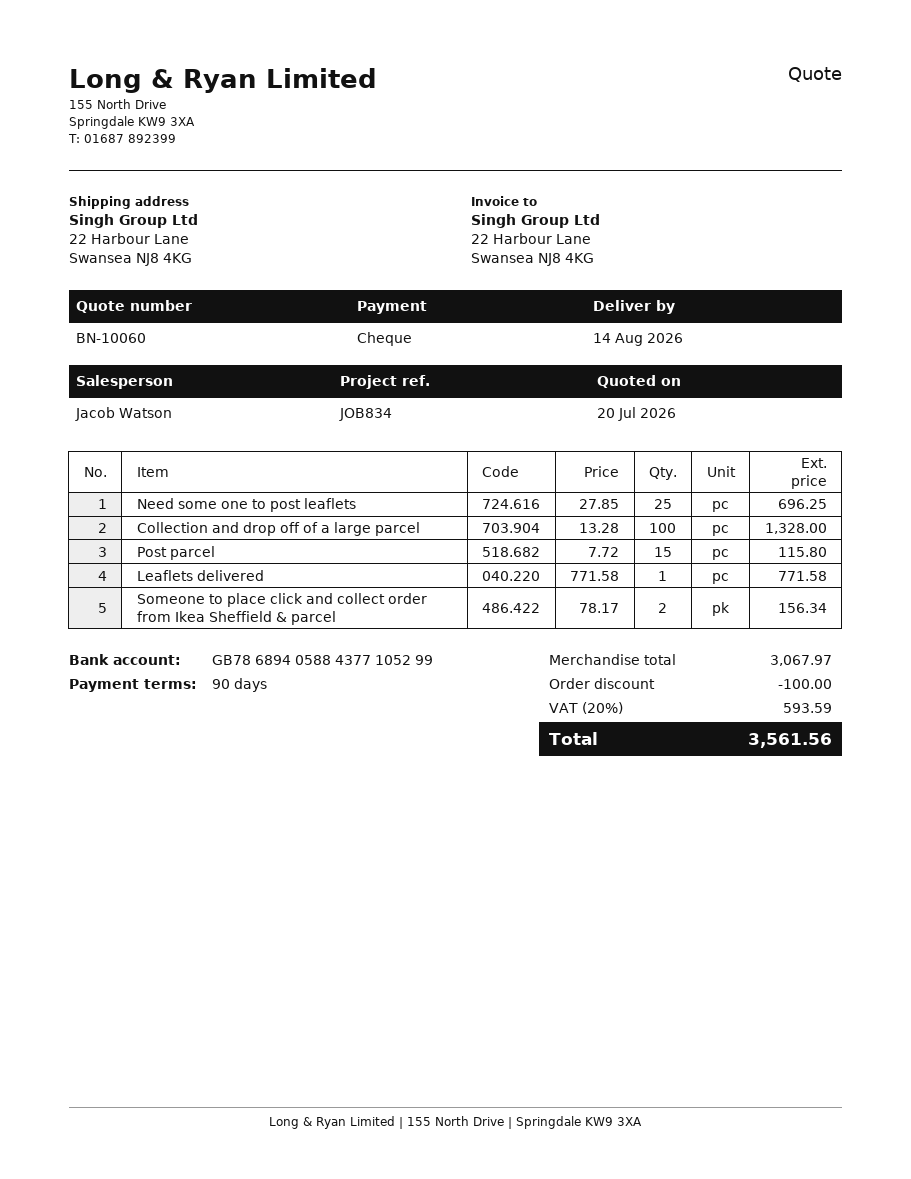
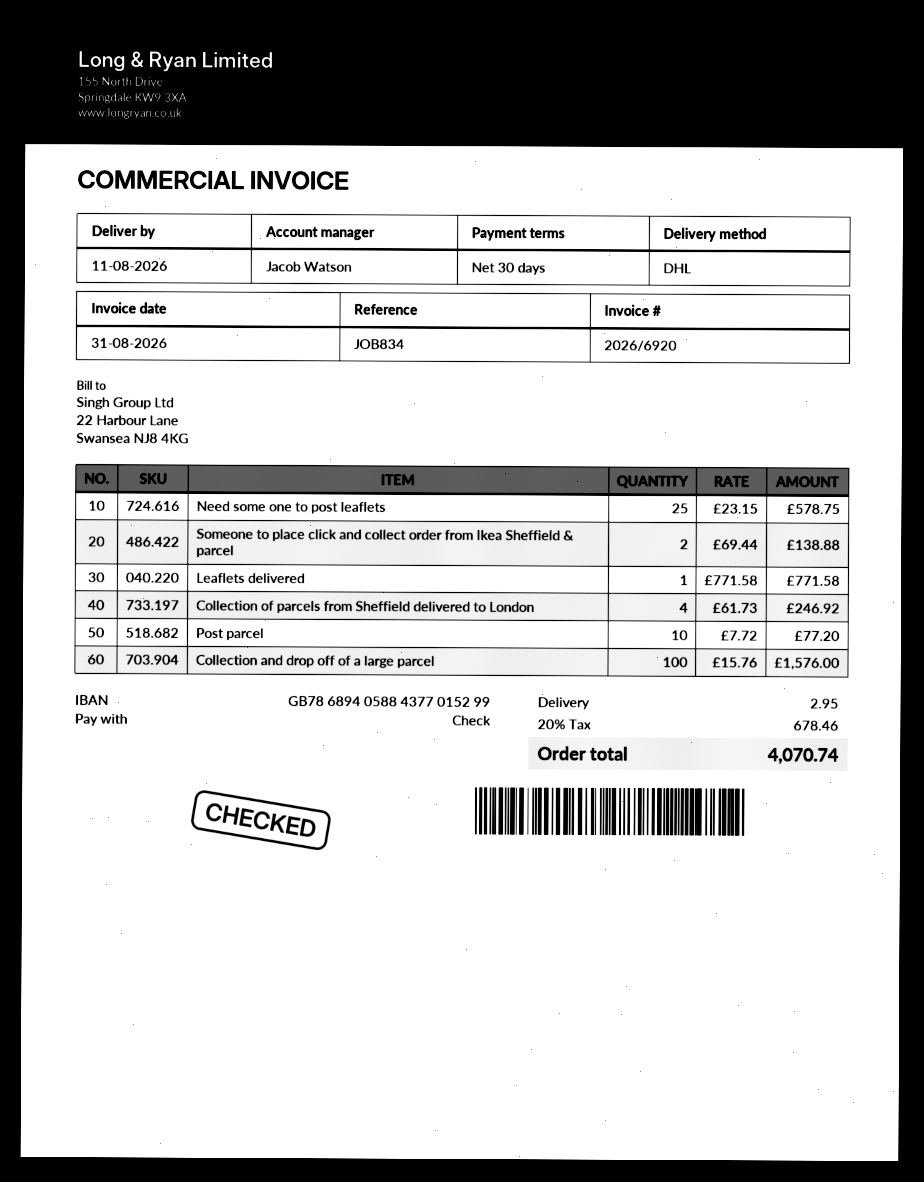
delivery date: 2026-08-14 -> 2026-08-11
payment terms: 90 days -> 30 days
bank account: GB78689405884377105299 -> GB78689405884377015299
Need some one to post leaflets: 25 x 27.85 = 696.25 -> 25 x 23.15 = 578.75
Collection and drop off of a large parcel: 100 x 13.28 = 1328.00 -> 100 x 15.76 = 1576.00
Post parcel: 15 x 7.72 = 115.80 -> 10 x 7.72 = 77.20
Someone to place click and collect order from Ikea Sheffield & parcel: 2 x 78.17 = 156.34 -> 2 x 69.44 = 138.88
Collection of parcels from Sheffield delivered to London: none -> 4 x 61.73 = 246.92
discount: 100.00 -> none
shipping: none -> 2.95
tax: 20% = 593.59 -> 20% = 678.46
total: 3561.56 -> 4070.74

